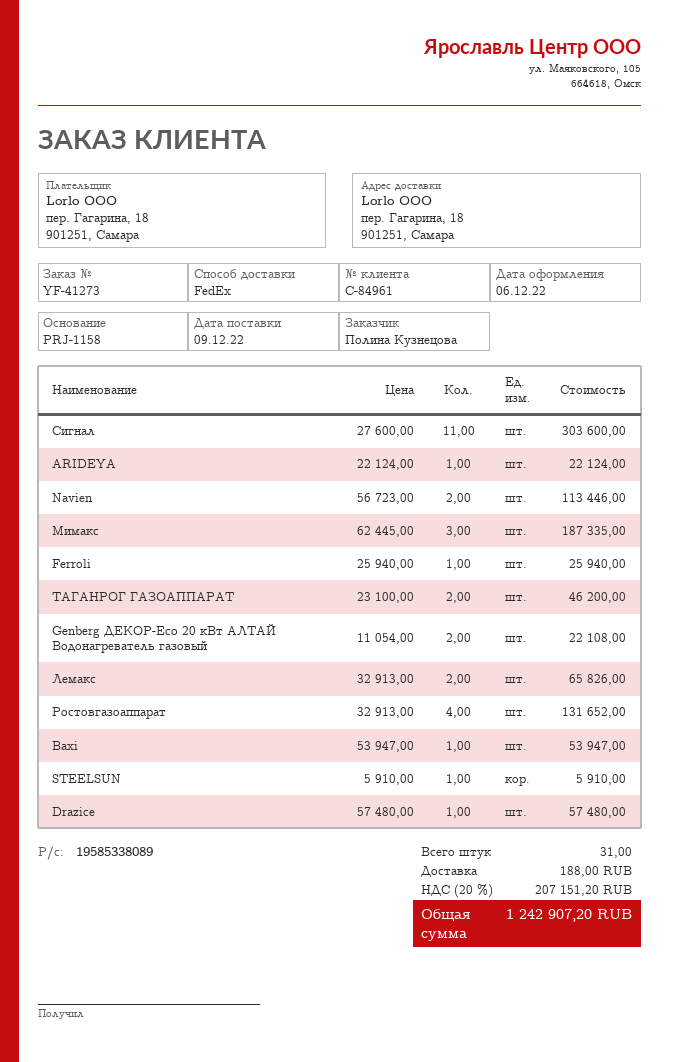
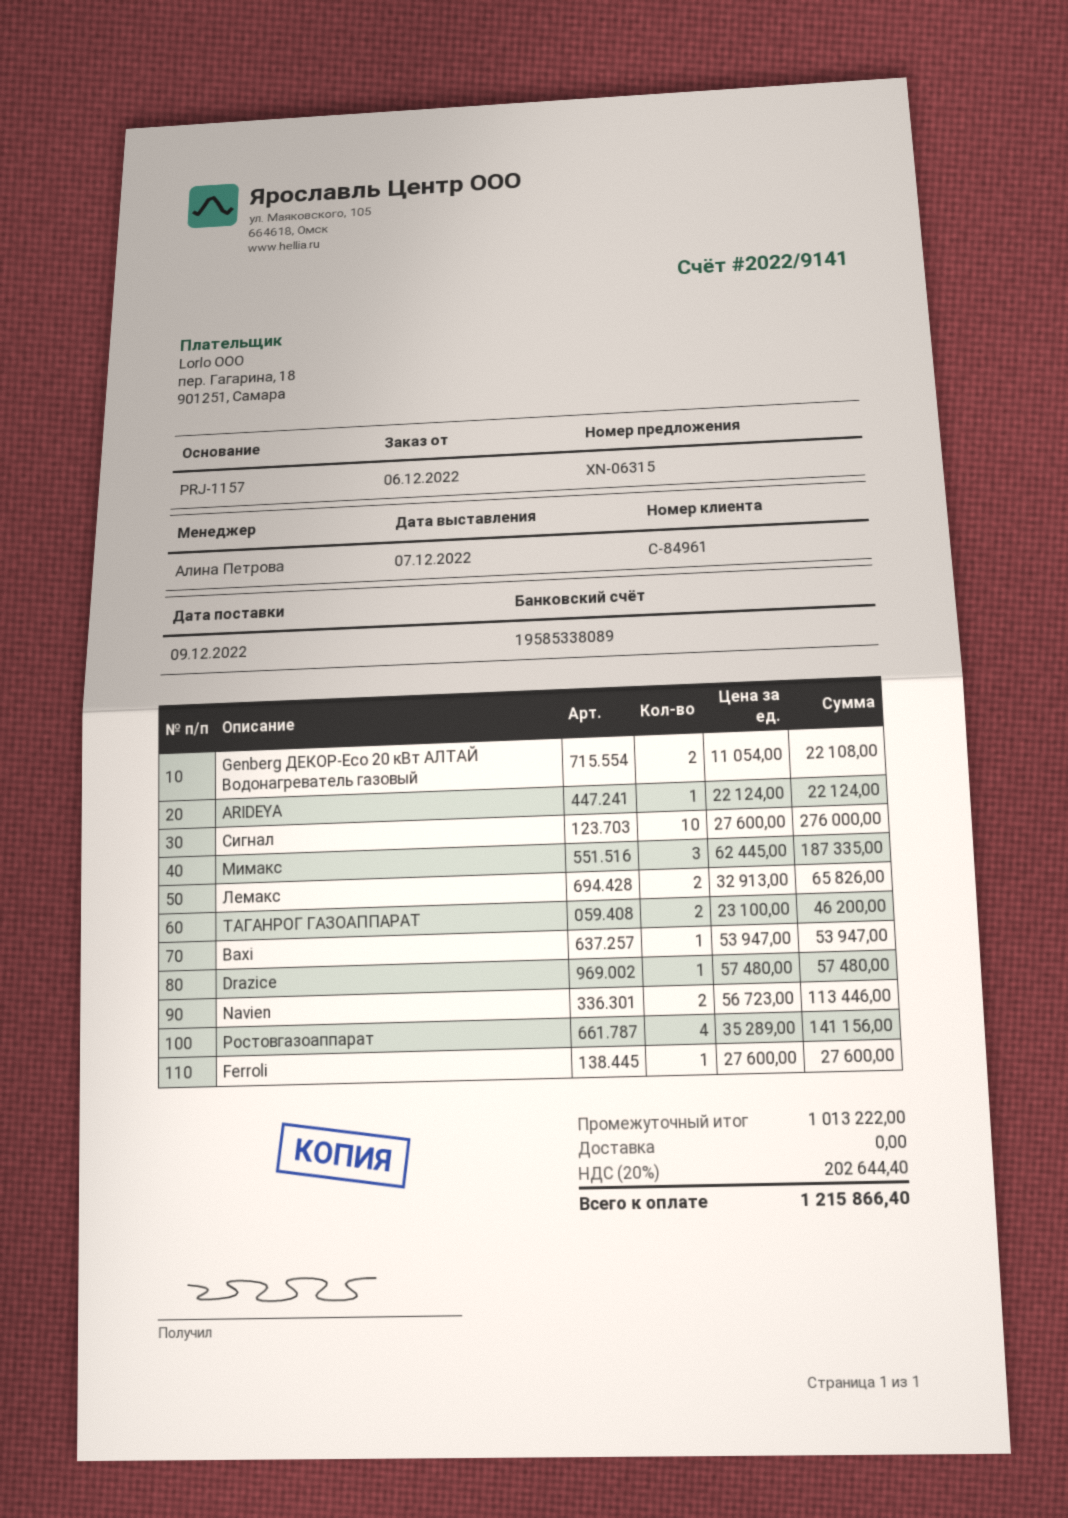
reference: PRJ-1158 -> PRJ-1157
Сигнал: 11 x 27600.00 = 303600.00 -> 10 x 27600.00 = 276000.00
Ferroli: 1 x 25940.00 = 25940.00 -> 1 x 27600.00 = 27600.00
Ростовгазоаппарат: 4 x 32913.00 = 131652.00 -> 4 x 35289.00 = 141156.00
STEELSUN: 1 x 5910.00 = 5910.00 -> none
shipping: 188.00 -> 0.00
tax: 20% = 207151.20 -> 20% = 202644.40
total: 1242907.20 -> 1215866.40

